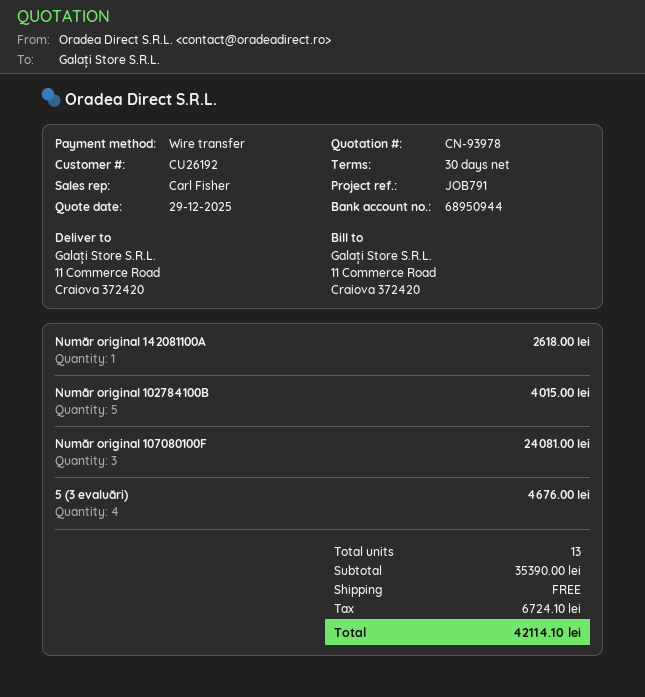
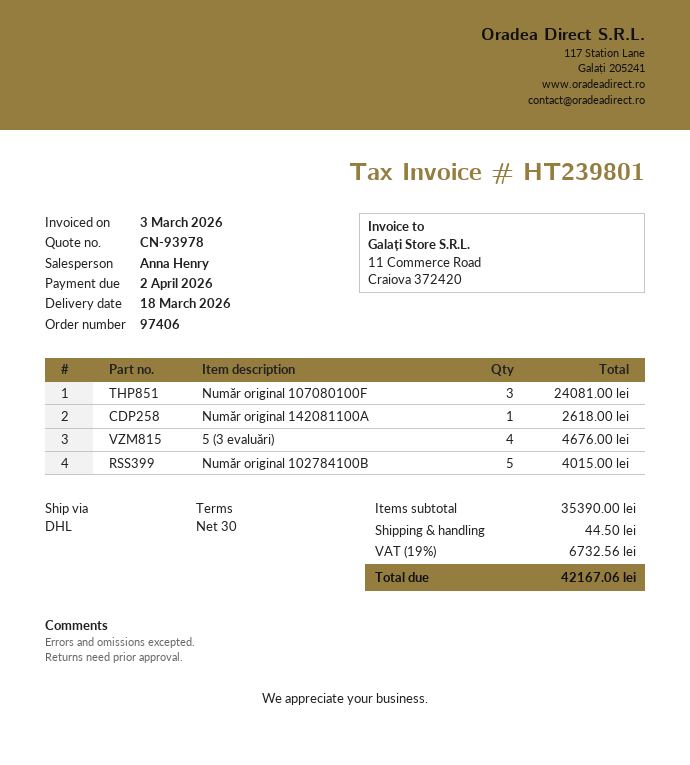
sales rep: Carl Fisher -> Anna Henry
shipping: 0.00 -> 44.50
tax: 6724.10 -> 6732.56
total: 42114.10 -> 42167.06

